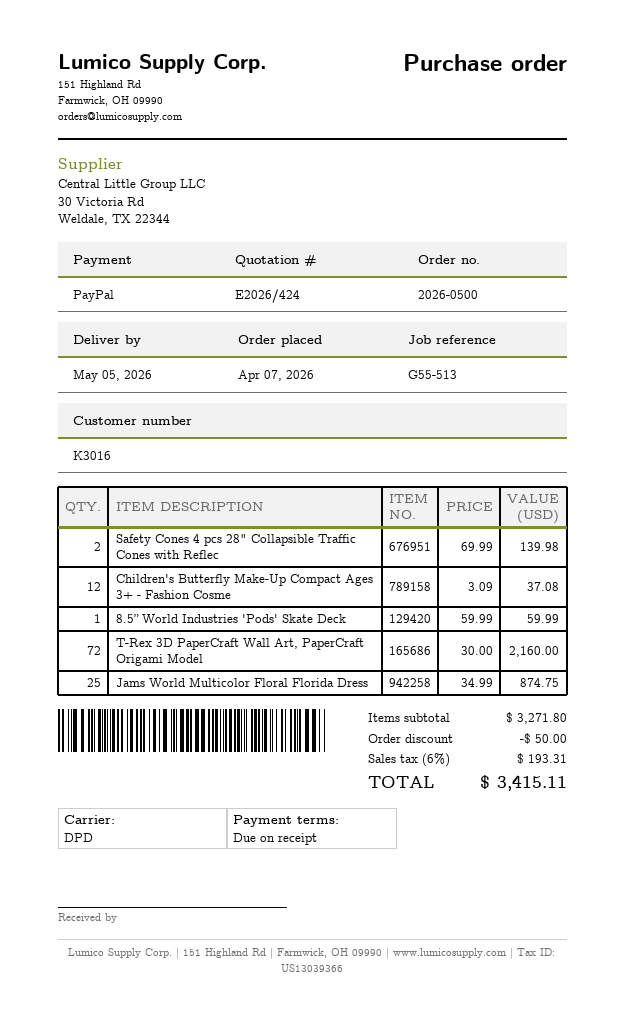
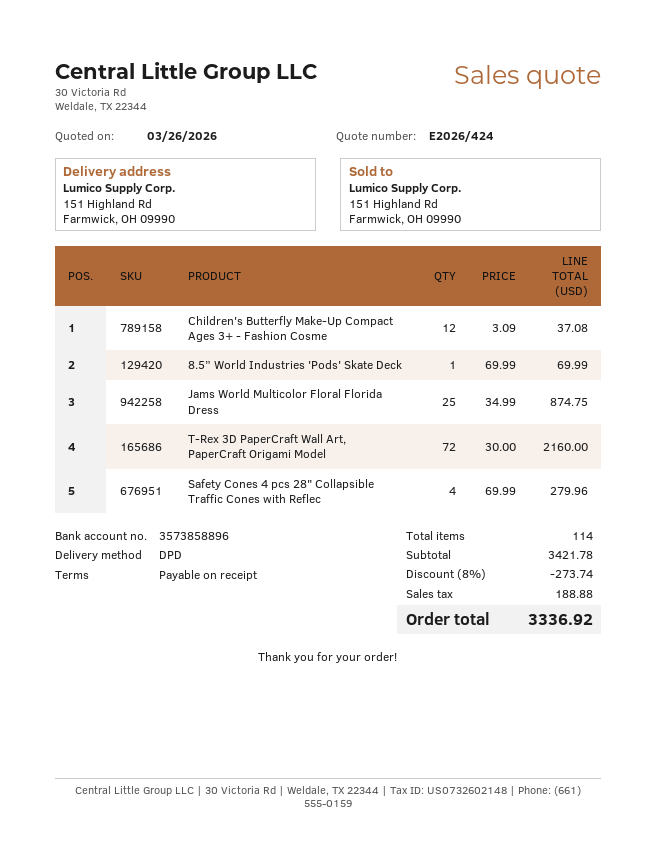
Safety Cones 4 pcs 28" Collapsible Traffic Cones with Reflec: 2 x 69.99 = 139.98 -> 4 x 69.99 = 279.96
8.5” World Industries 'Pods' Skate Deck: 1 x 59.99 = 59.99 -> 1 x 69.99 = 69.99
subtotal: 3271.80 -> 3421.78
discount: 50.00 -> 273.74
tax: 193.31 -> 188.88
total: 3415.11 -> 3336.92

